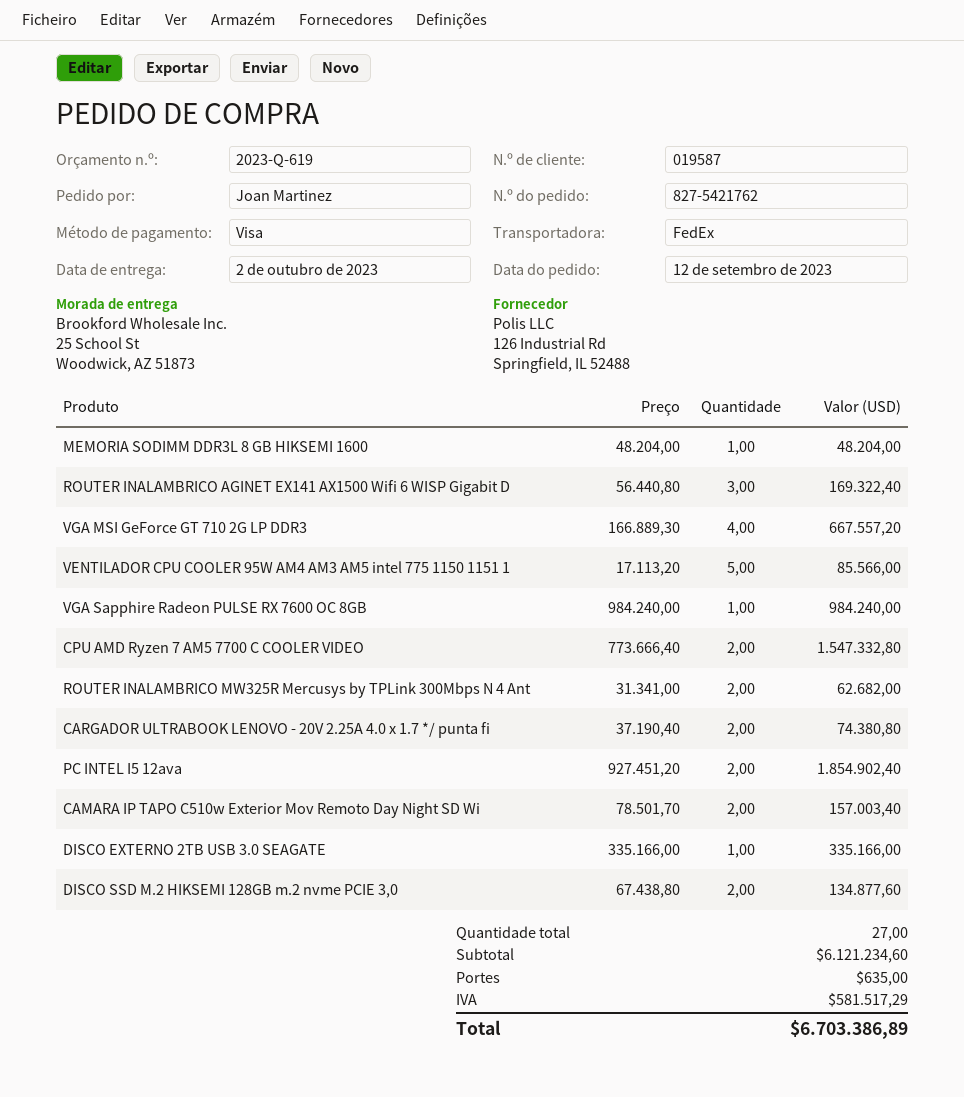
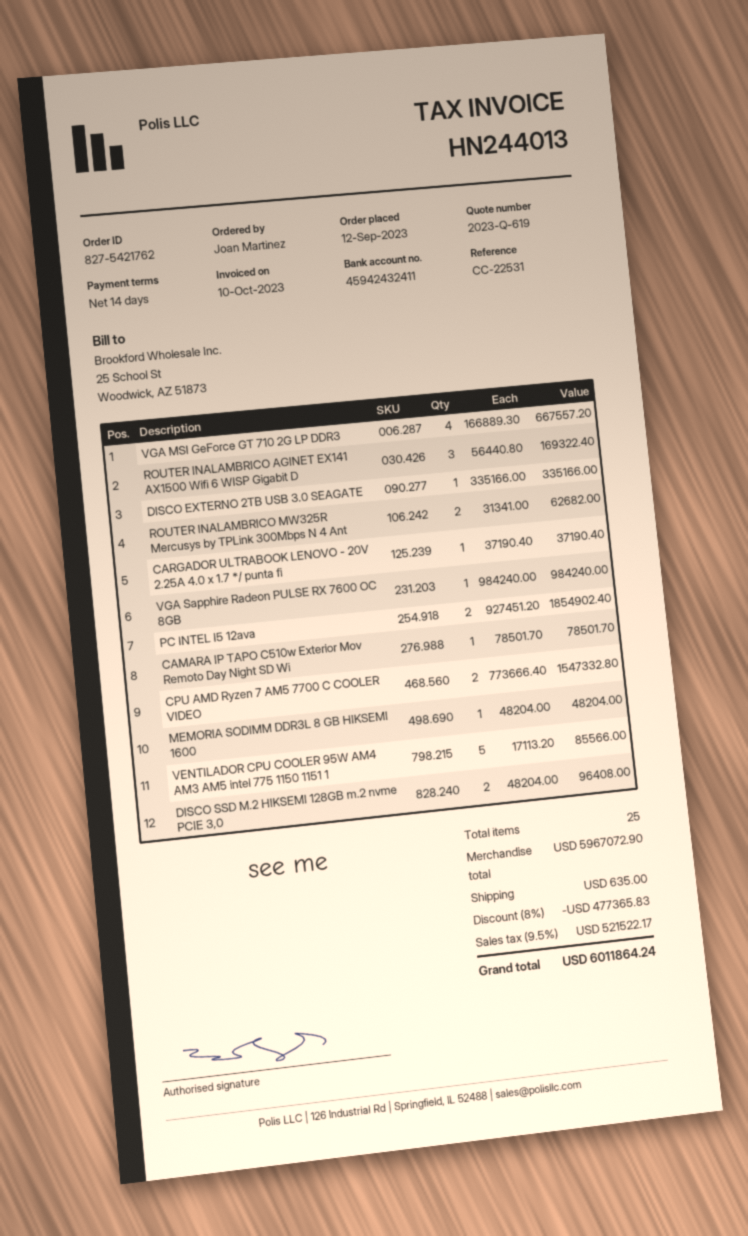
CARGADOR ULTRABOOK LENOVO - 20V 2.25A 4.0 x 1.7 */ punta fi: 2 x 37190.40 = 74380.80 -> 1 x 37190.40 = 37190.40
CAMARA IP TAPO C510w Exterior Mov Remoto Day Night SD Wi: 2 x 78501.70 = 157003.40 -> 1 x 78501.70 = 78501.70
DISCO SSD M.2 HIKSEMI 128GB m.2 nvme PCIE 3,0: 2 x 67438.80 = 134877.60 -> 2 x 48204.00 = 96408.00
total quantity: 27 -> 25
subtotal: 6121234.60 -> 5967072.90
discount: none -> 8% = 477365.83
tax: 581517.29 -> 521522.17
total: 6703386.89 -> 6011864.24

